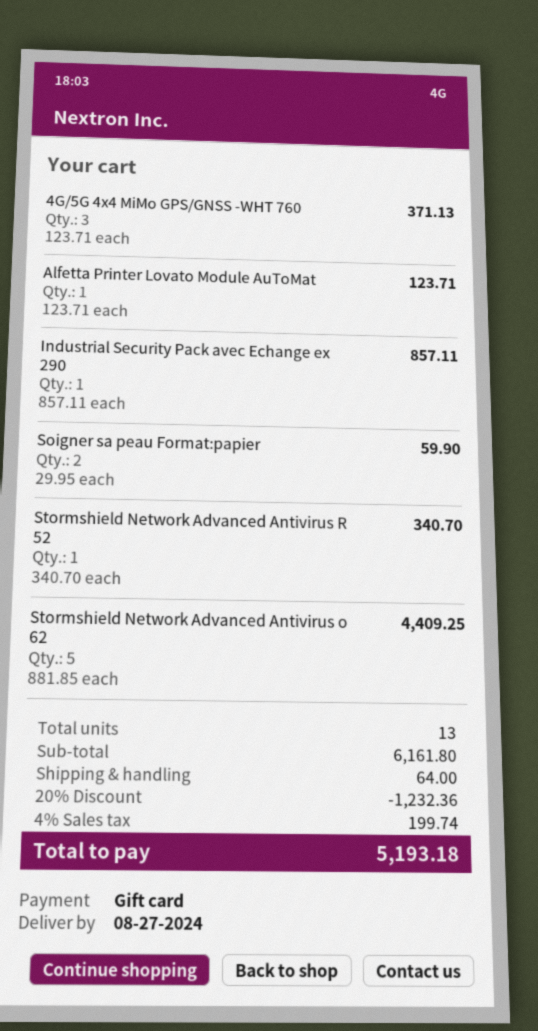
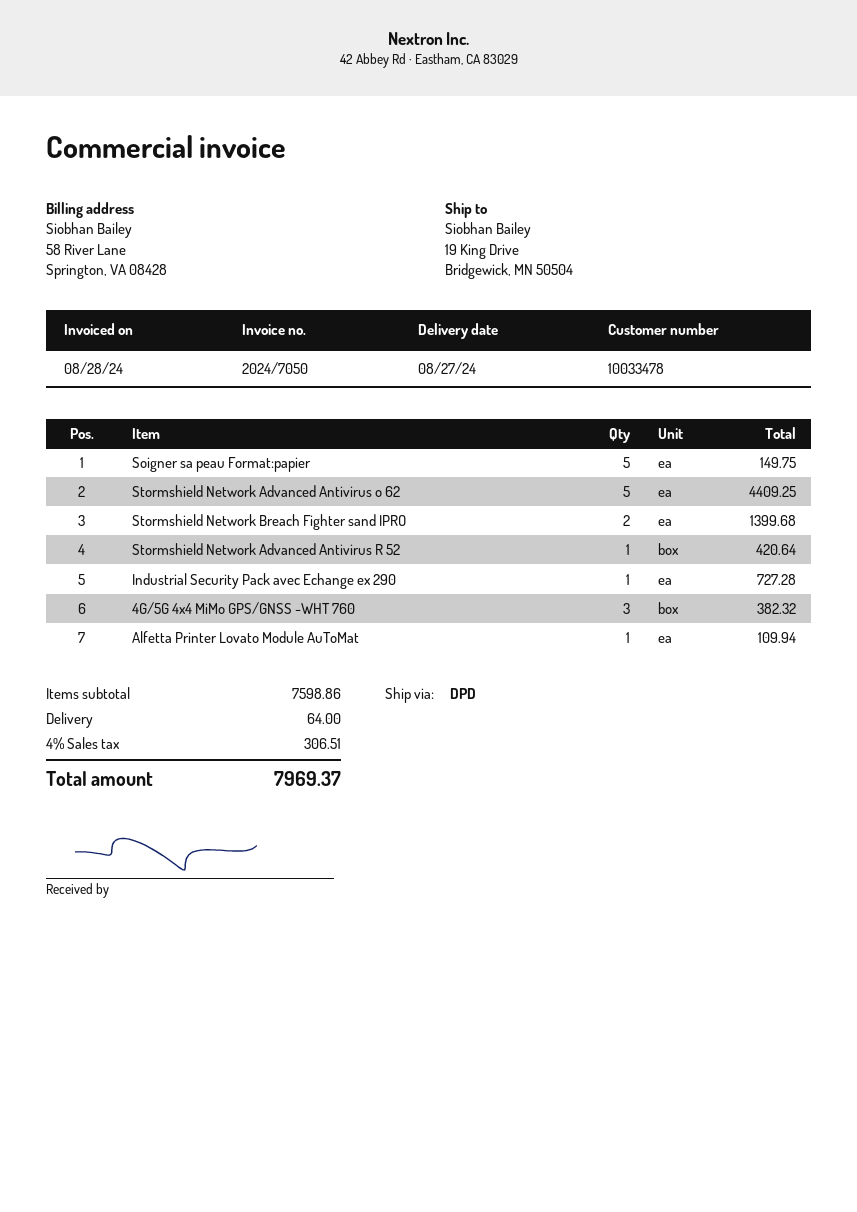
4G/5G 4x4 MiMo GPS/GNSS -WHT 760: 3 for 371.13 -> 3 for 382.32
Alfetta Printer Lovato Module AuToMat: 1 for 123.71 -> 1 for 109.94
Industrial Security Pack avec Echange ex 290: 1 for 857.11 -> 1 for 727.28
Soigner sa peau Format:papier: 2 for 59.90 -> 5 for 149.75
Stormshield Network Advanced Antivirus R 52: 1 for 340.70 -> 1 for 420.64
Stormshield Network Breach Fighter sand IPRO: none -> 2 for 1399.68
subtotal: 6161.80 -> 7598.86
discount: 20% = 1232.36 -> none
tax: 4% = 199.74 -> 4% = 306.51
total: 5193.18 -> 7969.37

